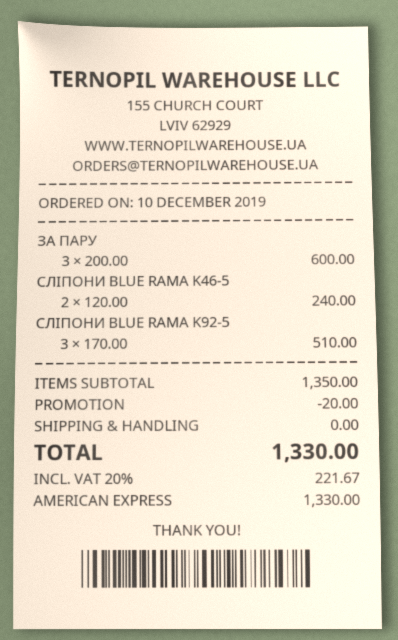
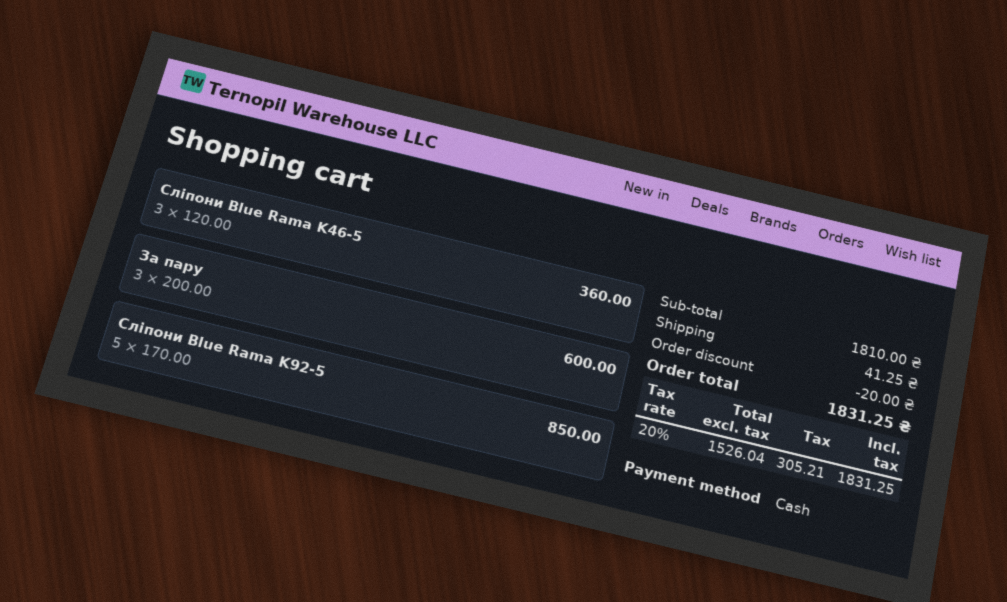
payment method: American Express -> cash
СЛІПОНИ BLUE RAMA K46-5: 2 x 120.00 = 240.00 -> 3 x 120.00 = 360.00
СЛІПОНИ BLUE RAMA K92-5: 3 x 170.00 = 510.00 -> 5 x 170.00 = 850.00
subtotal: 1350.00 -> 1810.00
shipping: 0.00 -> 41.25
tax: 20% = 221.67 -> 20% = 305.21
total: 1330.00 -> 1831.25

